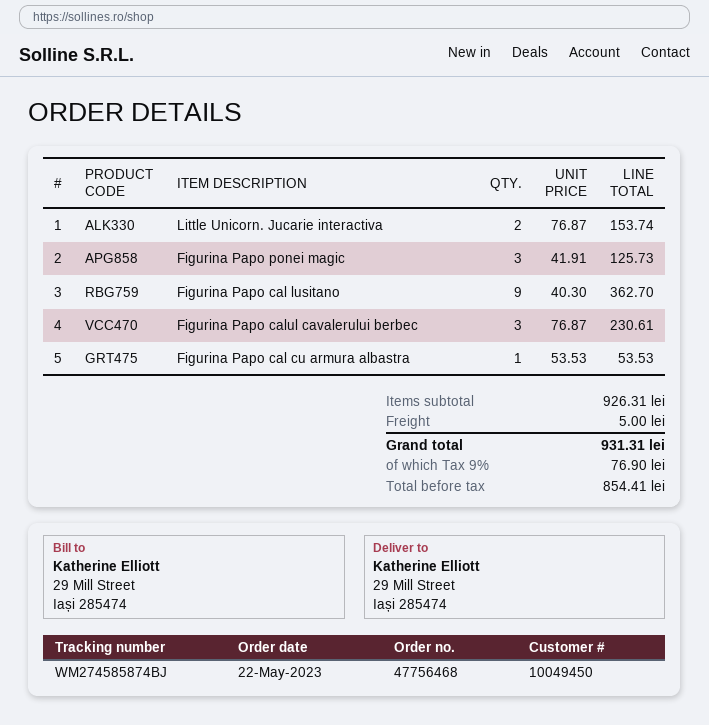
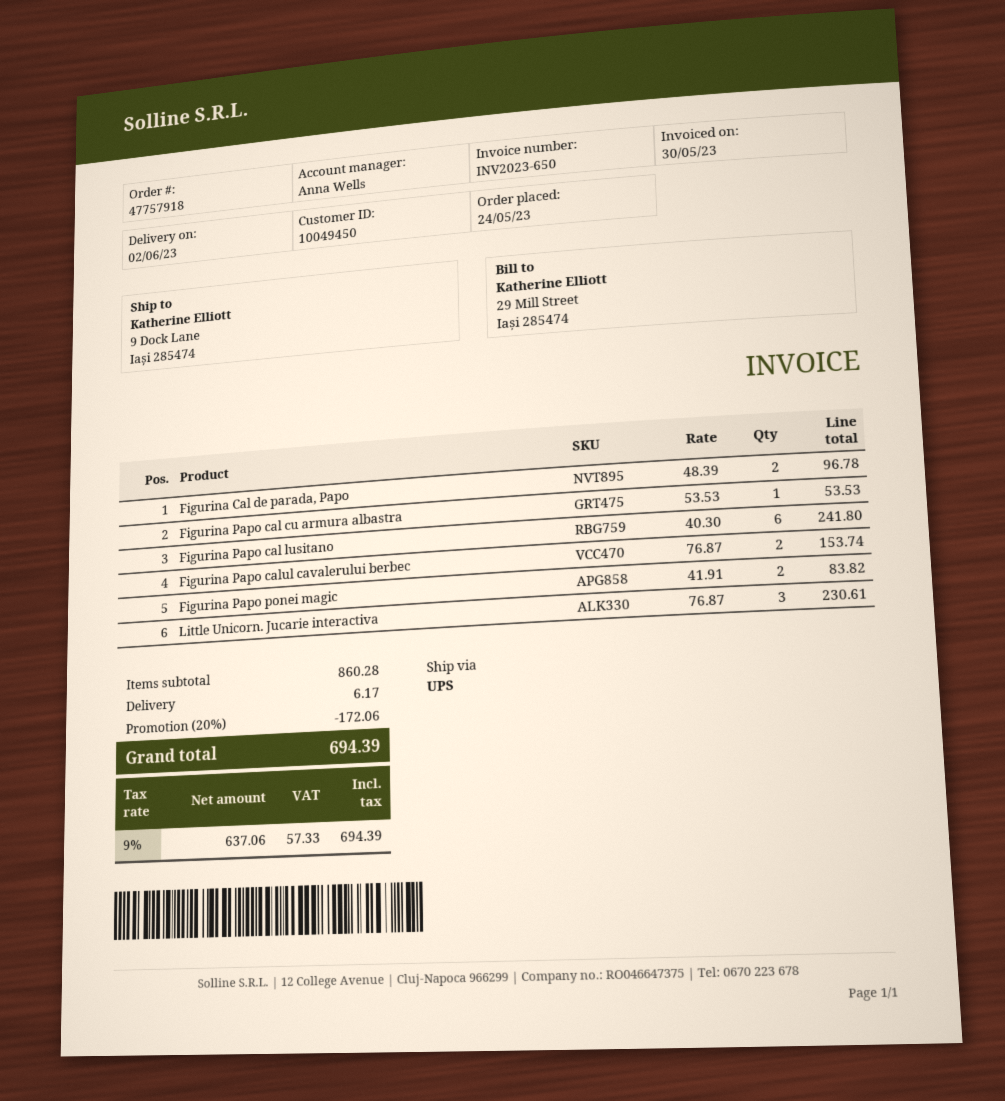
order number: 47756468 -> 47757918
order date: 2023-05-22 -> 2023-05-24
ship to: 29 Mill Street, Iași 285474 -> 9 Dock Lane, Iași 285474
Little Unicorn. Jucarie interactiva: 2 x 76.87 = 153.74 -> 3 x 76.87 = 230.61
Figurina Papo ponei magic: 3 x 41.91 = 125.73 -> 2 x 41.91 = 83.82
Figurina Papo cal lusitano: 9 x 40.30 = 362.70 -> 6 x 40.30 = 241.80
Figurina Papo calul cavalerului berbec: 3 x 76.87 = 230.61 -> 2 x 76.87 = 153.74
Figurina Cal de parada, Papo: none -> 2 x 48.39 = 96.78
subtotal: 926.31 -> 860.28
discount: none -> 20% = 172.06
shipping: 5.00 -> 6.17
net: 854.41 -> 637.06
tax: 9% = 76.90 -> 9% = 57.33
total: 931.31 -> 694.39

